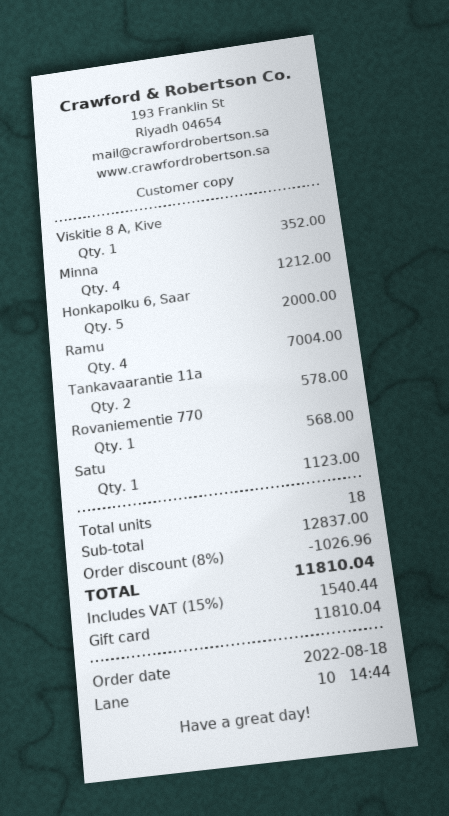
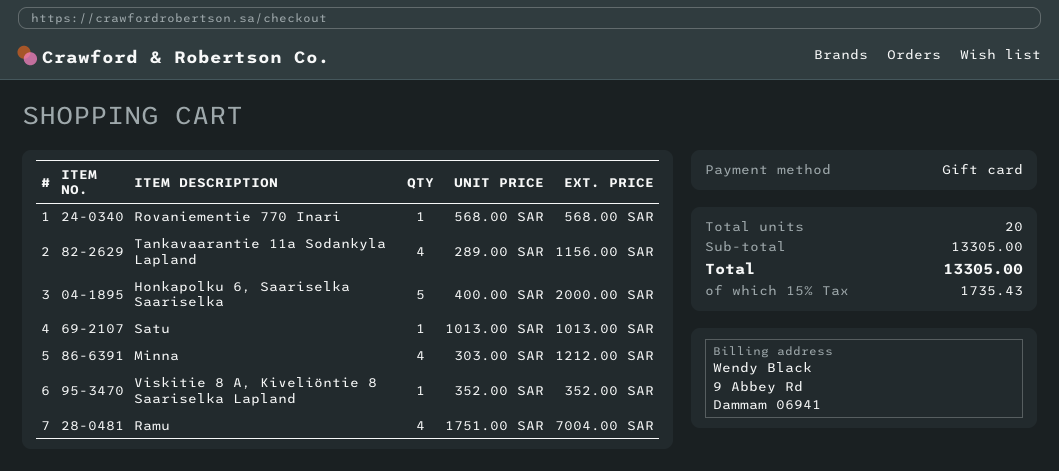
Tankavaarantie 11a: 2 for 578.00 -> 4 for 1156.00
Satu: 1 for 1123.00 -> 1 for 1013.00
total quantity: 18 -> 20
subtotal: 12837.00 -> 13305.00
discount: 8% = 1026.96 -> none
tax: 15% = 1540.44 -> 15% = 1735.43
total: 11810.04 -> 13305.00

